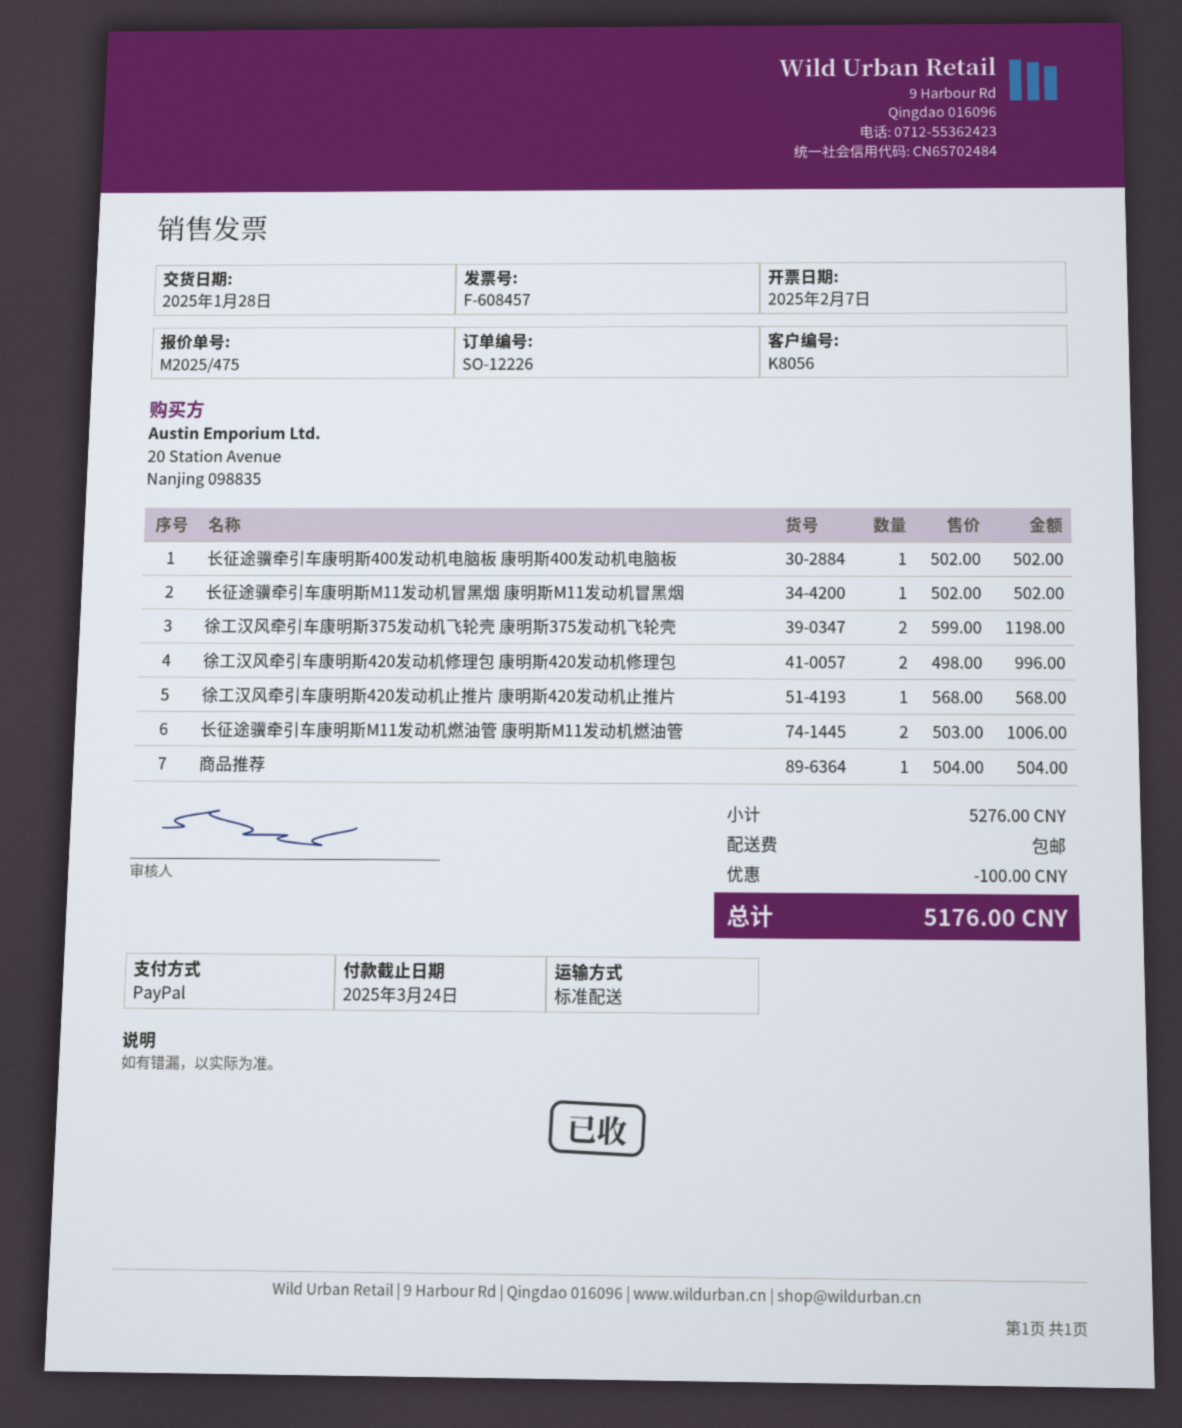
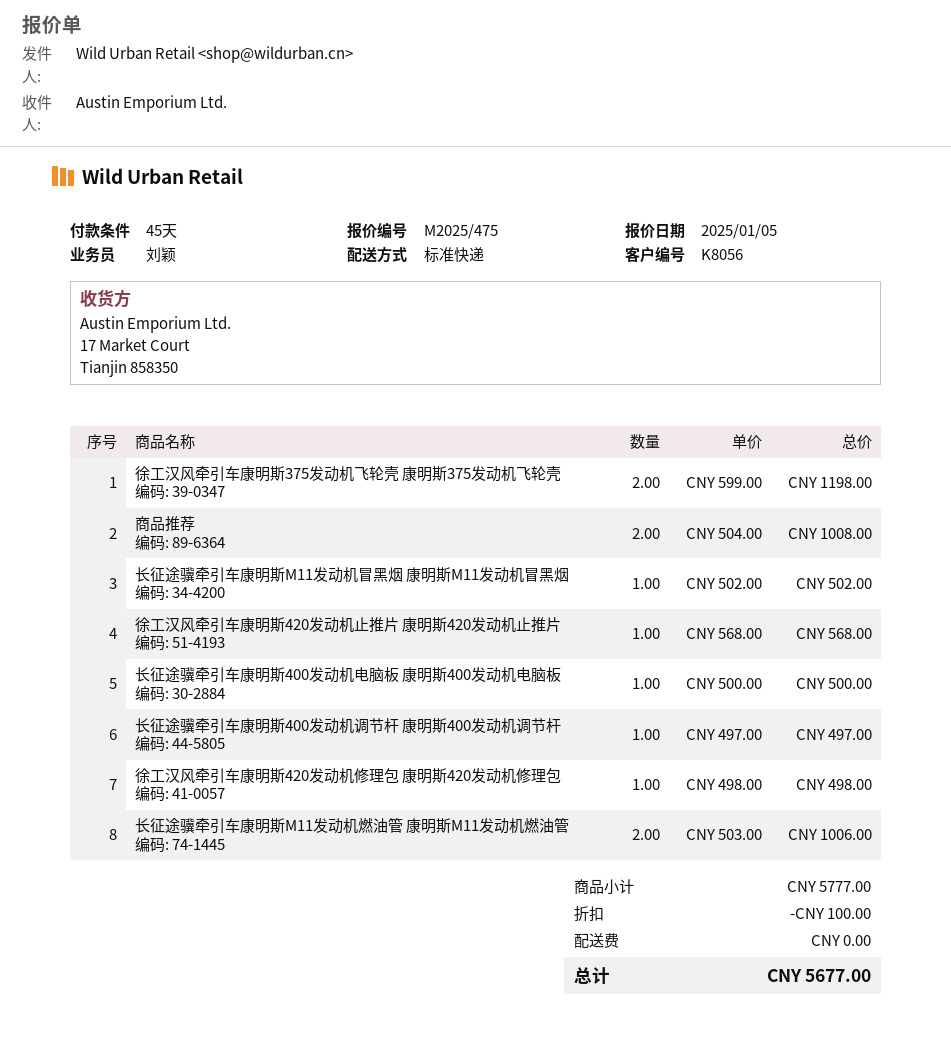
长征途骥牵引车康明斯400发动机电脑板 康明斯400发动机电脑板: 1 x 502.00 = 502.00 -> 1 x 500.00 = 500.00
徐工汉风牵引车康明斯420发动机修理包 康明斯420发动机修理包: 2 x 498.00 = 996.00 -> 1 x 498.00 = 498.00
商品推荐: 1 x 504.00 = 504.00 -> 2 x 504.00 = 1008.00
长征途骥牵引车康明斯400发动机调节杆 康明斯400发动机调节杆: none -> 1 x 497.00 = 497.00
subtotal: 5276.00 -> 5777.00
total: 5176.00 -> 5677.00

